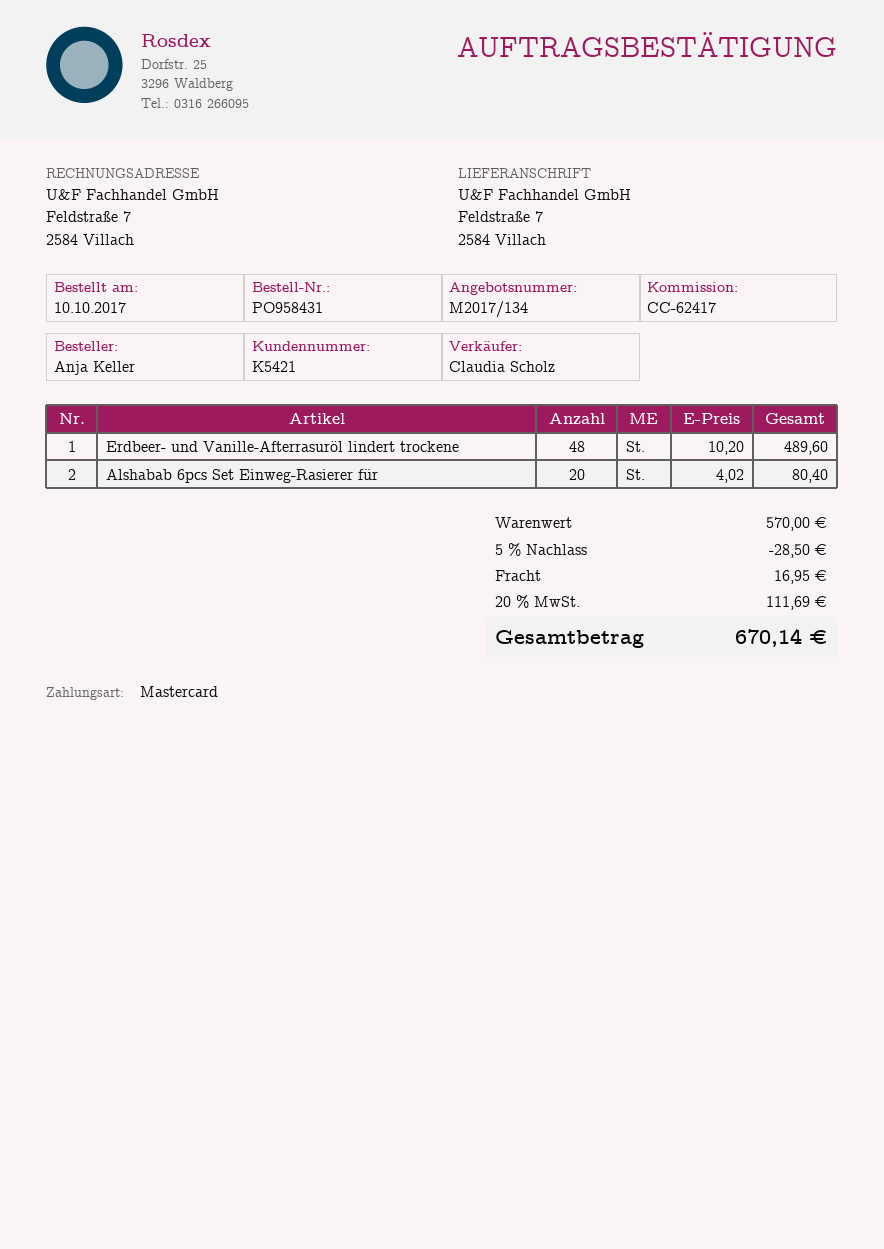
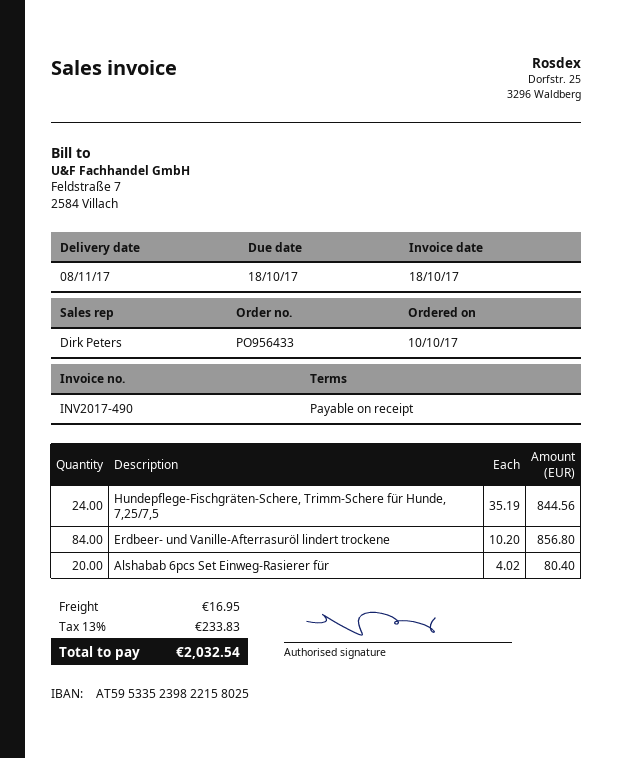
order number: PO958431 -> PO956433
sales rep: Claudia Scholz -> Dirk Peters
Erdbeer- und Vanille-Afterrasuröl lindert trockene: 48 x 10.20 = 489.60 -> 84 x 10.20 = 856.80
Hundepflege-Fischgräten-Schere, Trimm-Schere für Hunde, 7,25/7,5: none -> 24 x 35.19 = 844.56
discount: 5% = 28.50 -> none
tax: 20% = 111.69 -> 13% = 233.83
total: 670.14 -> 2032.54

